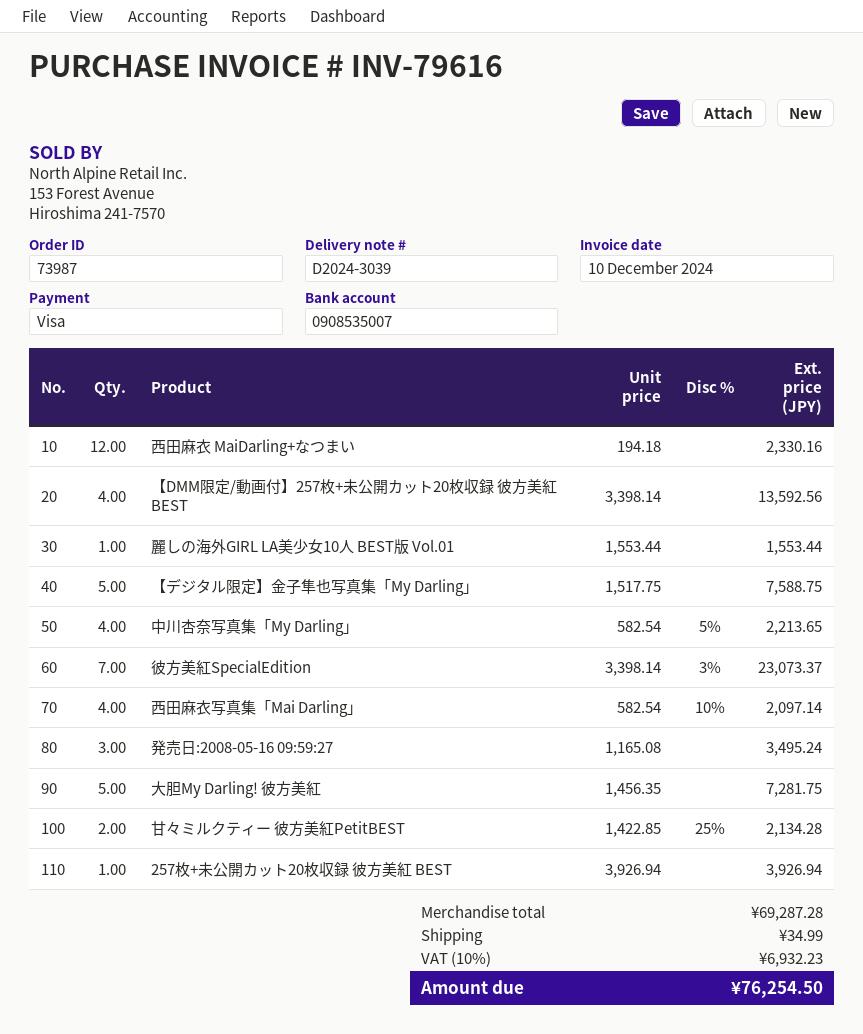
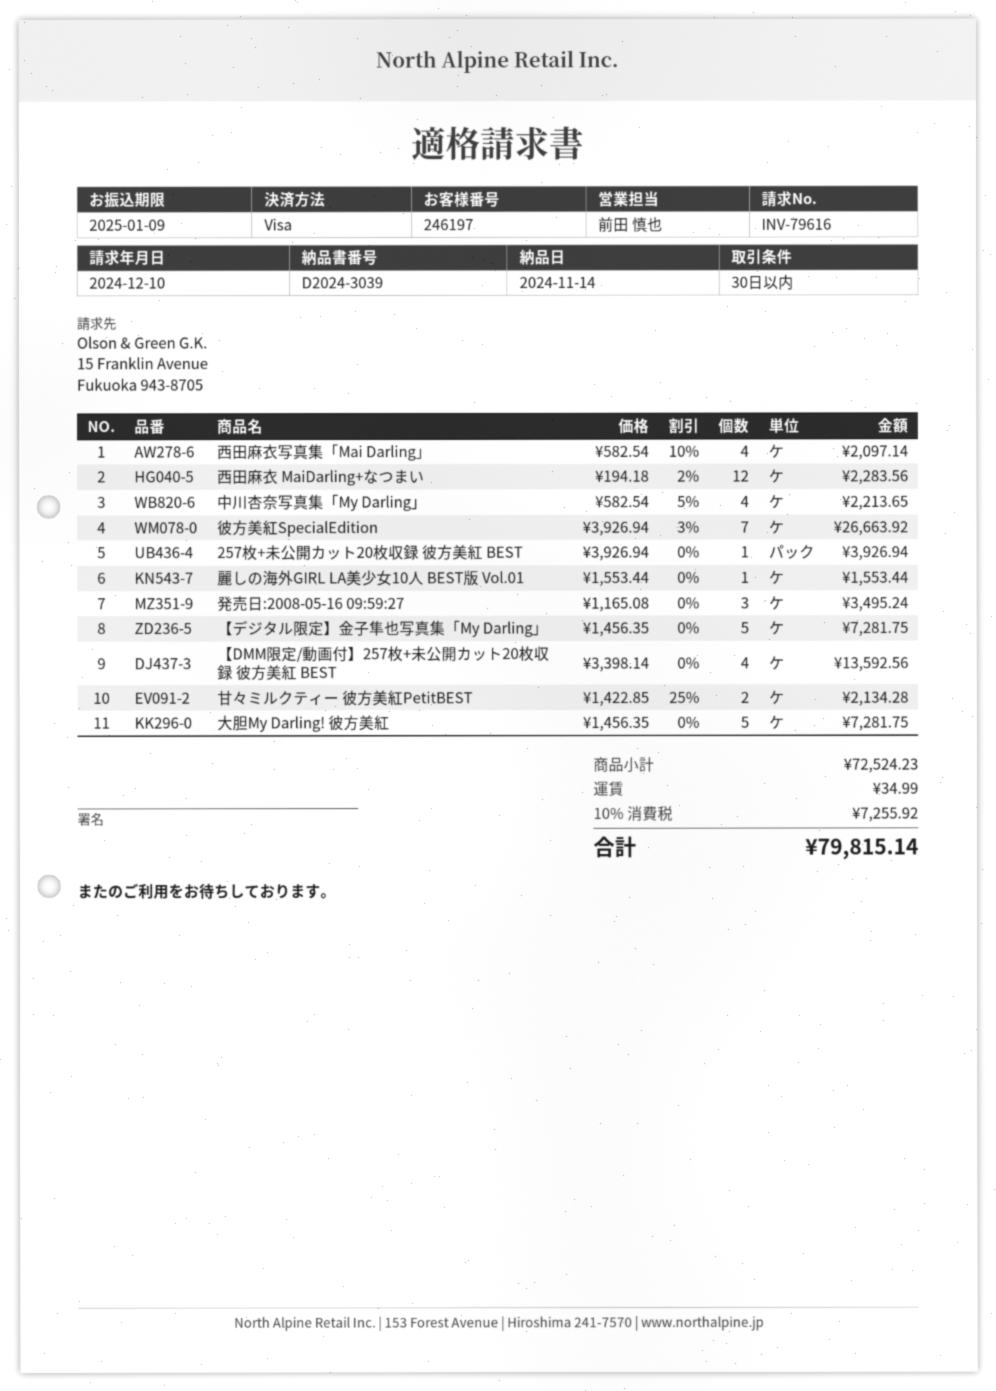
西田麻衣 MaiDarling+なつまい: 12 x 194.18 = 2330.16 -> 12 x 194.18 - 2% = 2283.56
【デジタル限定】金子隼也写真集「My Darling」: 5 x 1517.75 = 7588.75 -> 5 x 1456.35 = 7281.75
彼方美紅SpecialEdition: 7 x 3398.14 - 3% = 23073.37 -> 7 x 3926.94 - 3% = 26663.92
subtotal: 69287.28 -> 72524.23
tax: 10% = 6932.23 -> 10% = 7255.92
total: 76254.50 -> 79815.14

